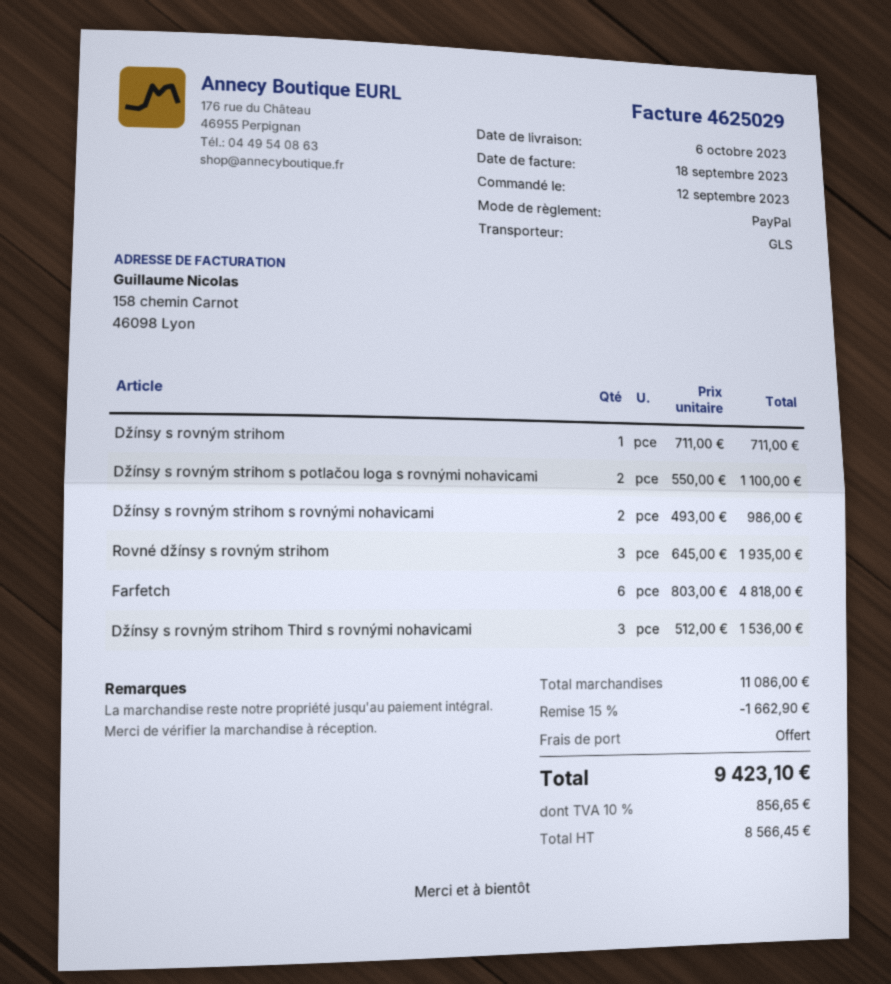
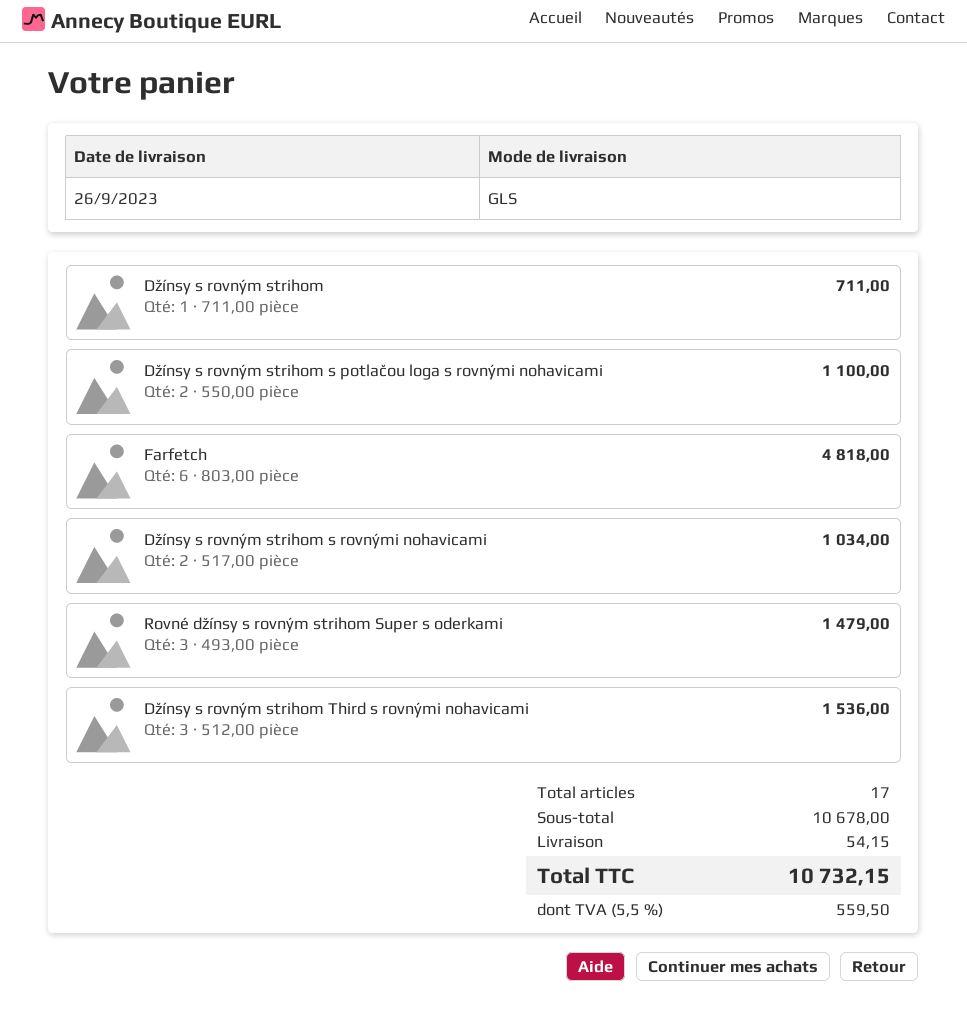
delivery date: 2023-10-06 -> 2023-09-26
Džínsy s rovným strihom s rovnými nohavicami: 2 x 493.00 = 986.00 -> 2 x 517.00 = 1034.00
Rovné džínsy s rovným strihom: 3 x 645.00 = 1935.00 -> none
Rovné džínsy s rovným strihom Super s oderkami: none -> 3 x 493.00 = 1479.00
subtotal: 11086.00 -> 10678.00
discount: 15% = 1662.90 -> none
shipping: 0.00 -> 54.15
tax: 10% = 856.65 -> 5.5% = 559.50
total: 9423.10 -> 10732.15

